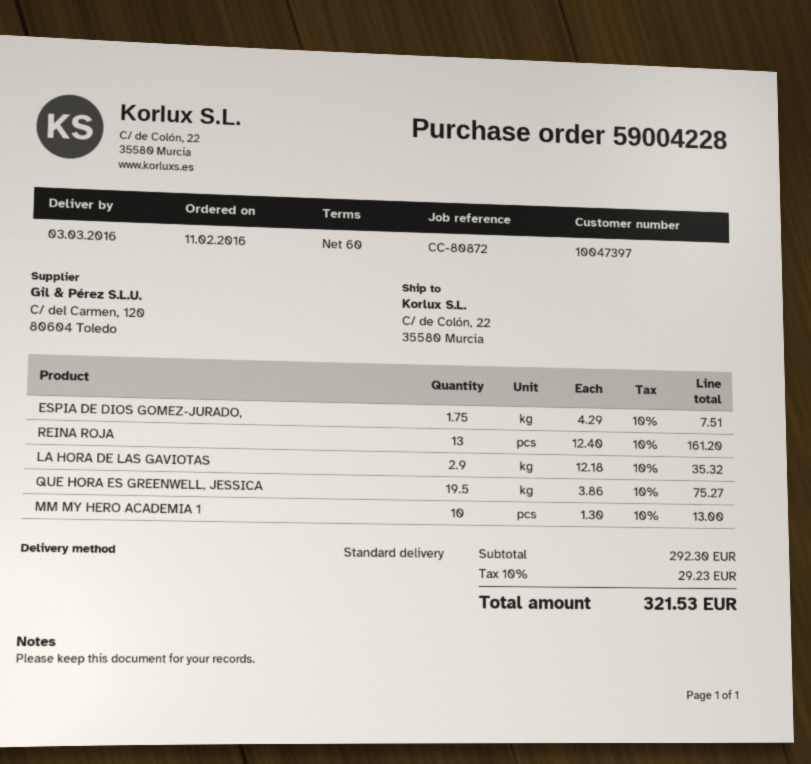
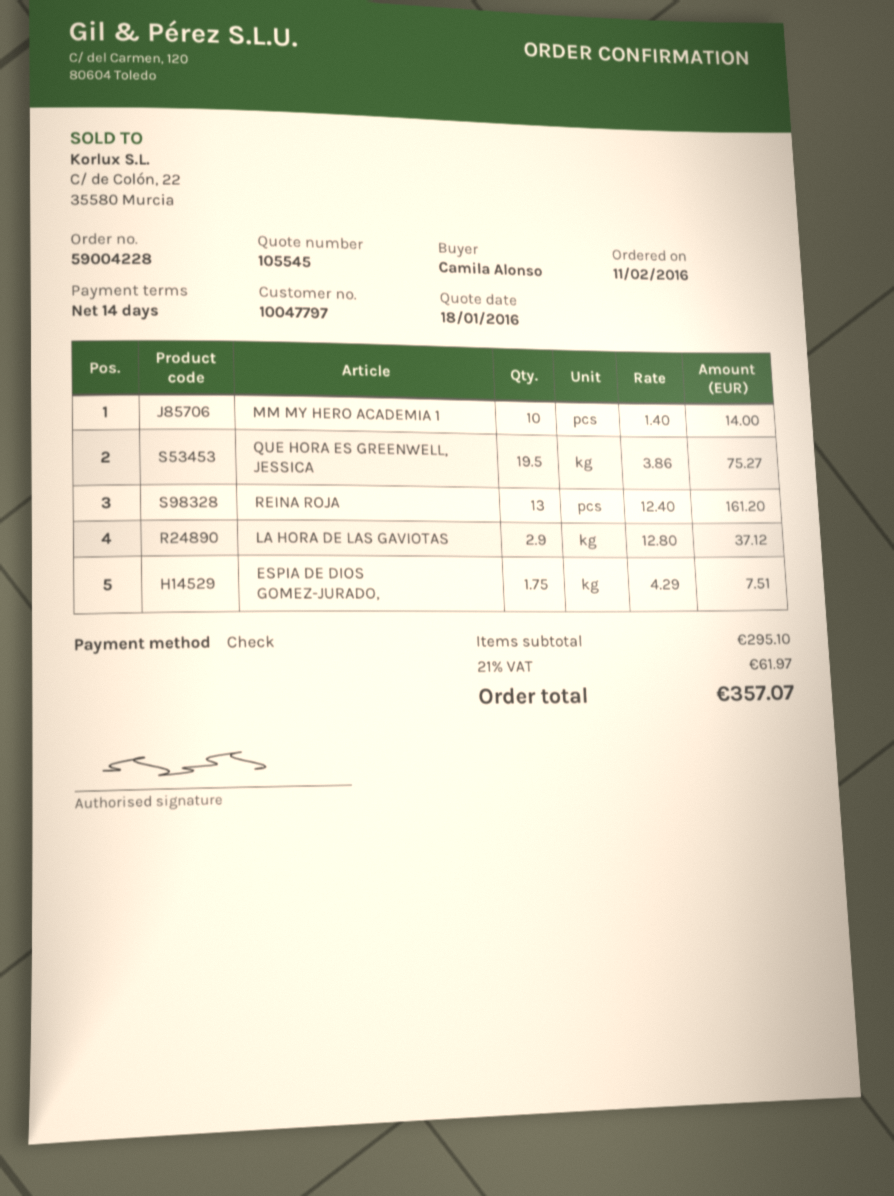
payment terms: 60 days -> 14 days
customer number: 10047397 -> 10047797
LA HORA DE LAS GAVIOTAS: 2.9 x 12.18 = 35.32 -> 2.9 x 12.80 = 37.12
MM MY HERO ACADEMIA 1: 10 x 1.30 = 13.00 -> 10 x 1.40 = 14.00
subtotal: 292.30 -> 295.10
tax: 10% = 29.23 -> 21% = 61.97
total: 321.53 -> 357.07

